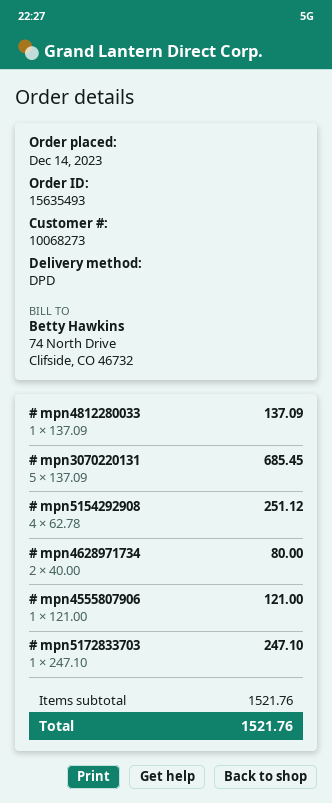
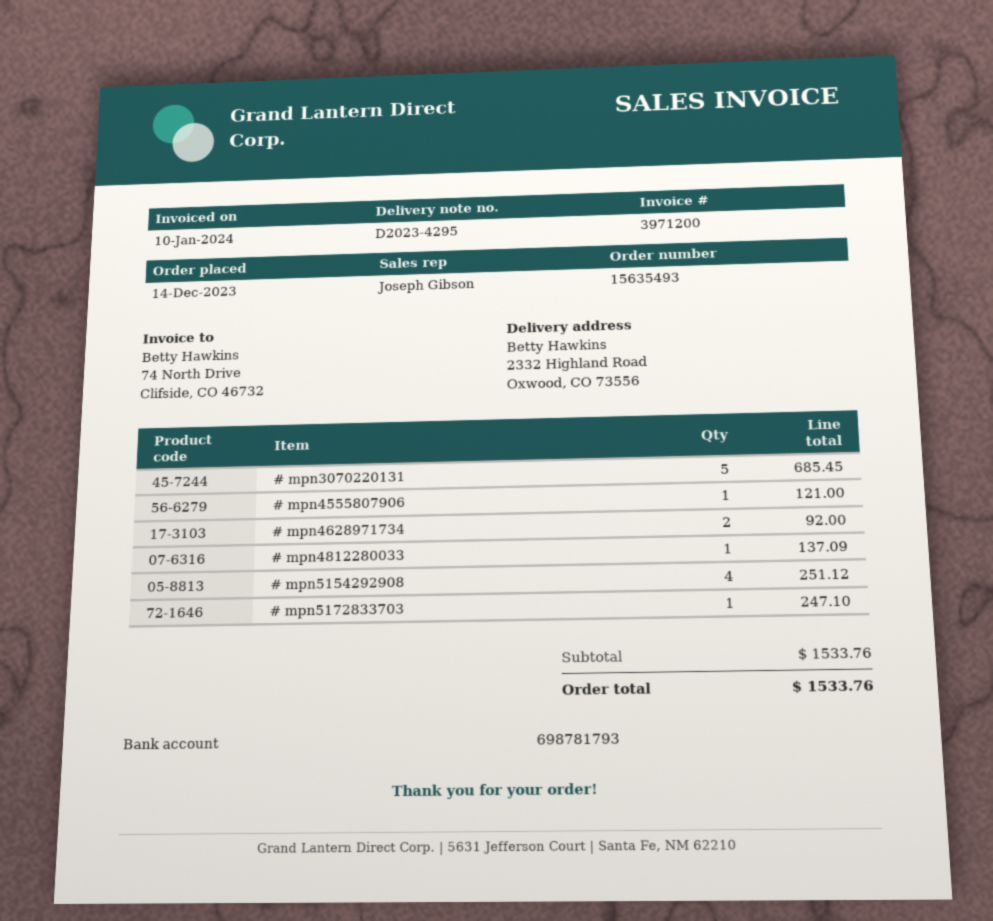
# mpn4628971734: 2 for 80.00 -> 2 for 92.00
subtotal: 1521.76 -> 1533.76
total: 1521.76 -> 1533.76

